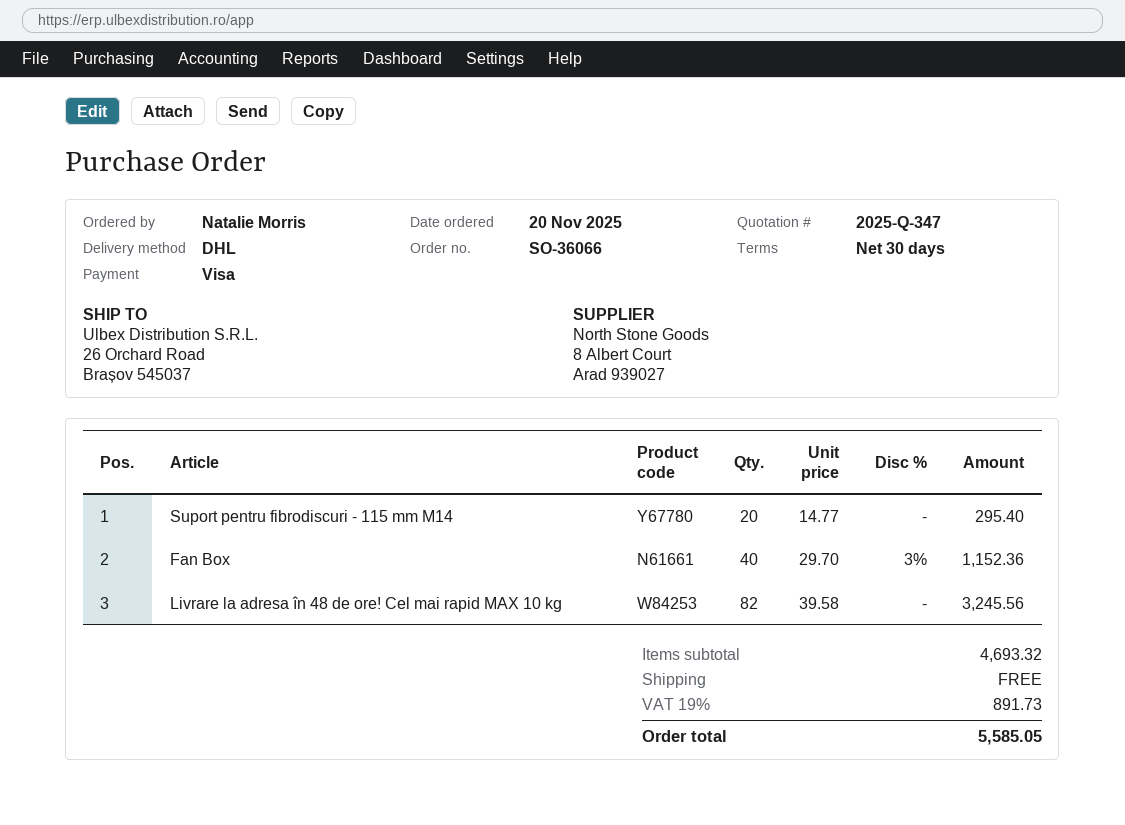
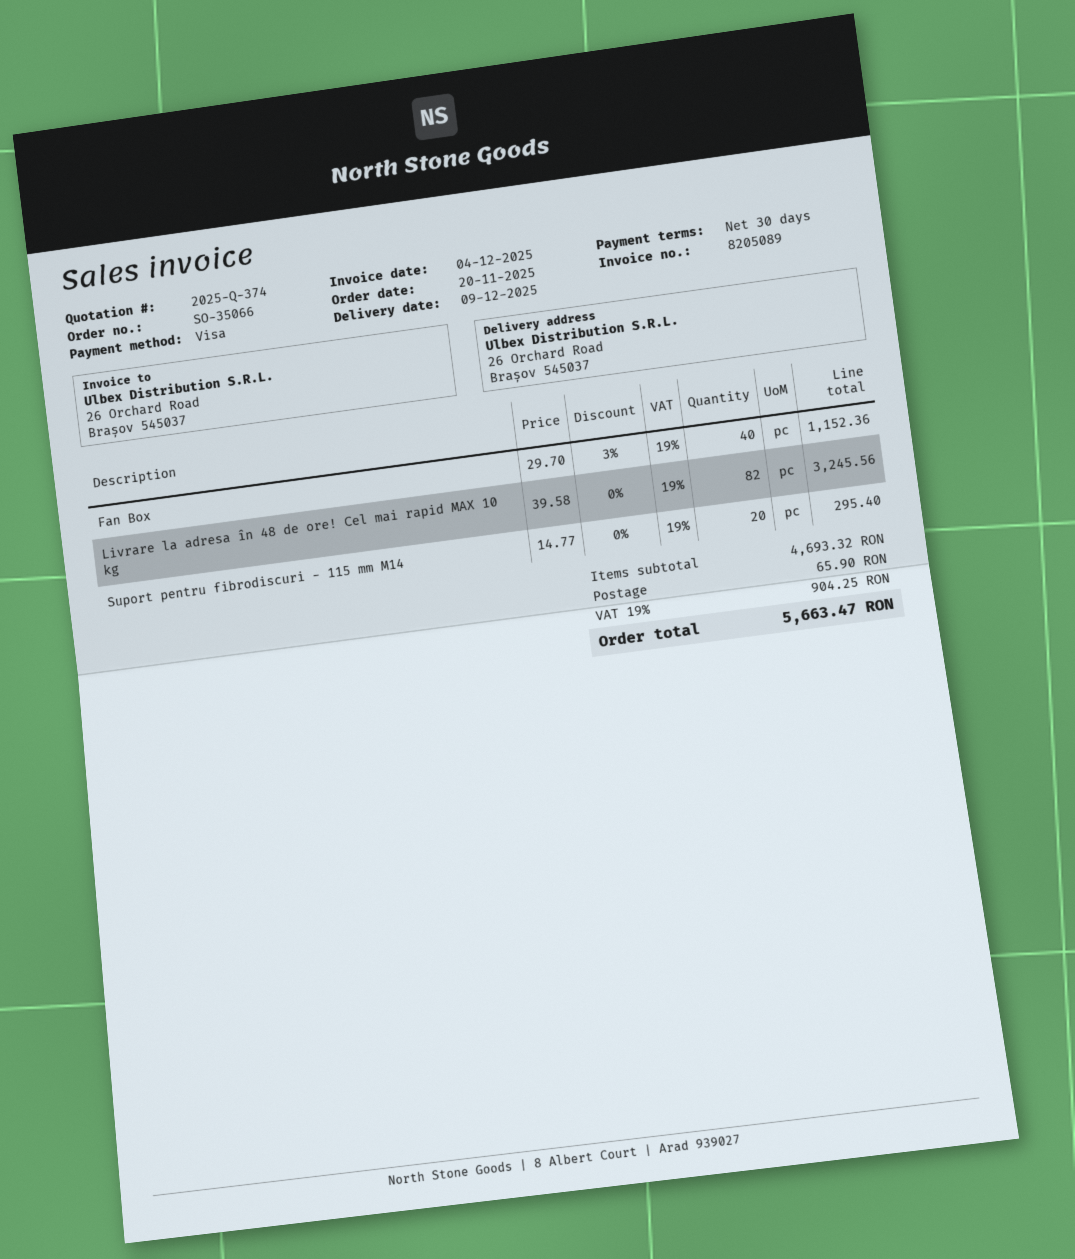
quote number: 2025-Q-347 -> 2025-Q-374
order number: SO-36066 -> SO-35066
shipping: 0.00 -> 65.90
tax: 19% = 891.73 -> 19% = 904.25
total: 5585.05 -> 5663.47

